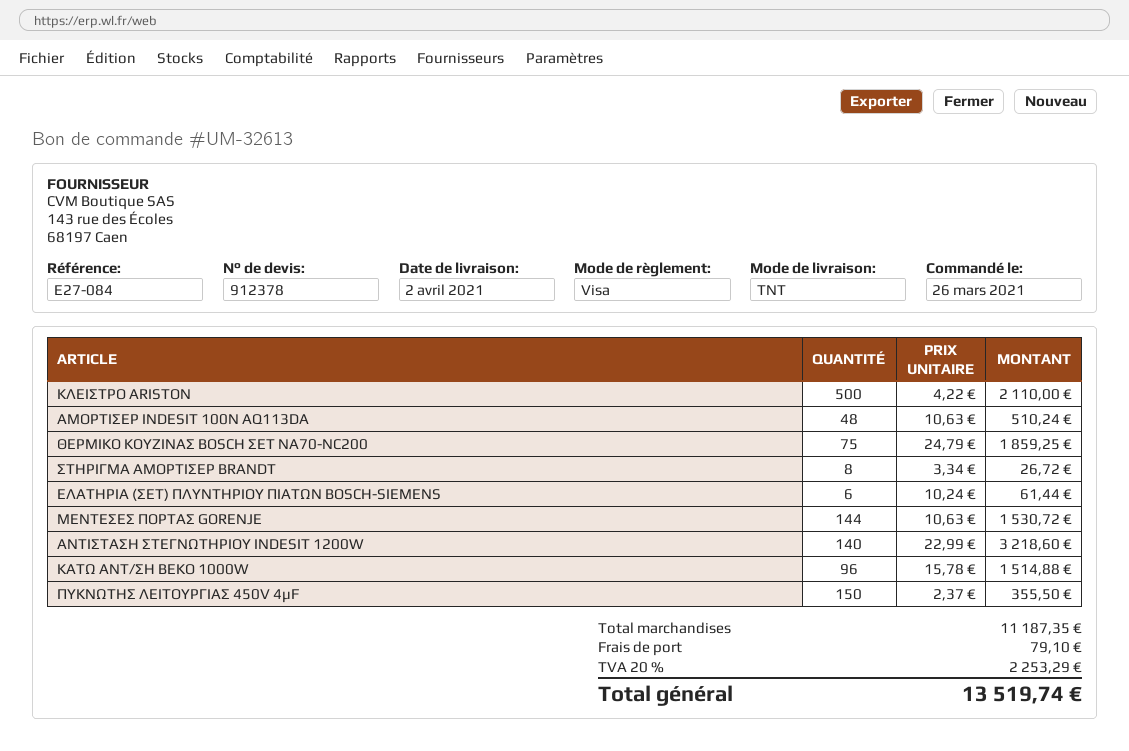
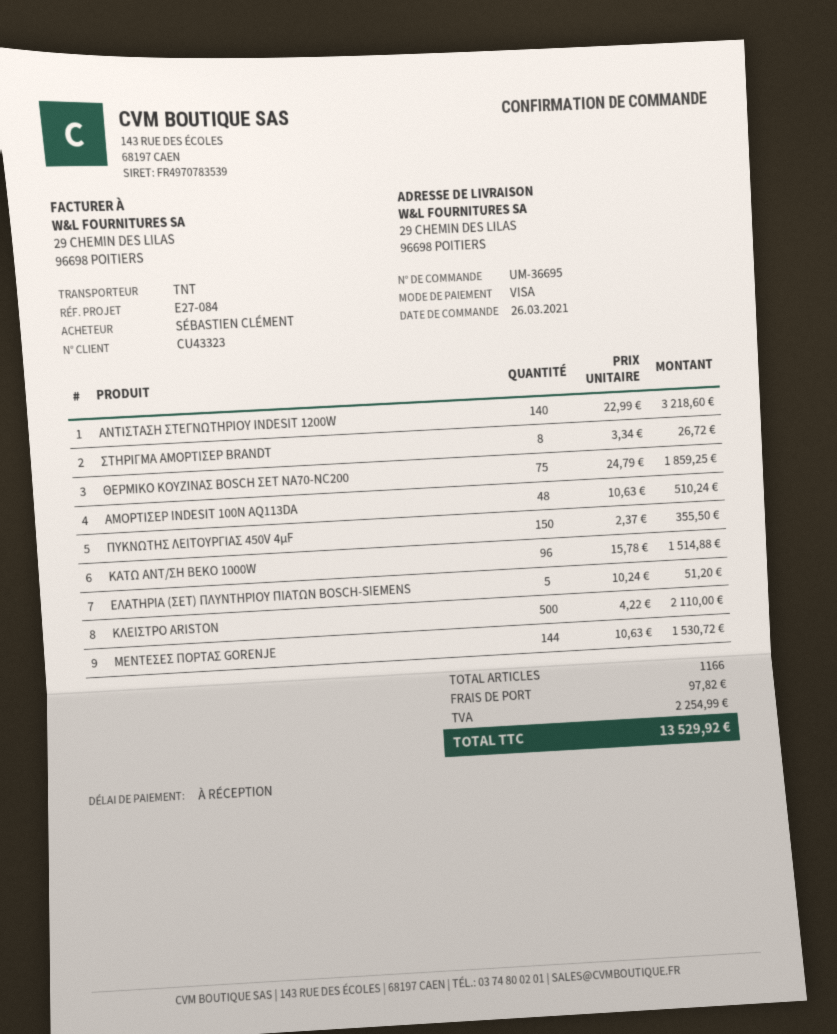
order number: UM-32613 -> UM-36695
ΕΛΑΤΗΡΙΑ (ΣΕΤ) ΠΛΥΝΤΗΡΙΟΥ ΠΙΑΤΩΝ BOSCH-SIEMENS: 6 x 10.24 = 61.44 -> 5 x 10.24 = 51.20
shipping: 79.10 -> 97.82
tax: 2253.29 -> 2254.99
total: 13519.74 -> 13529.92

